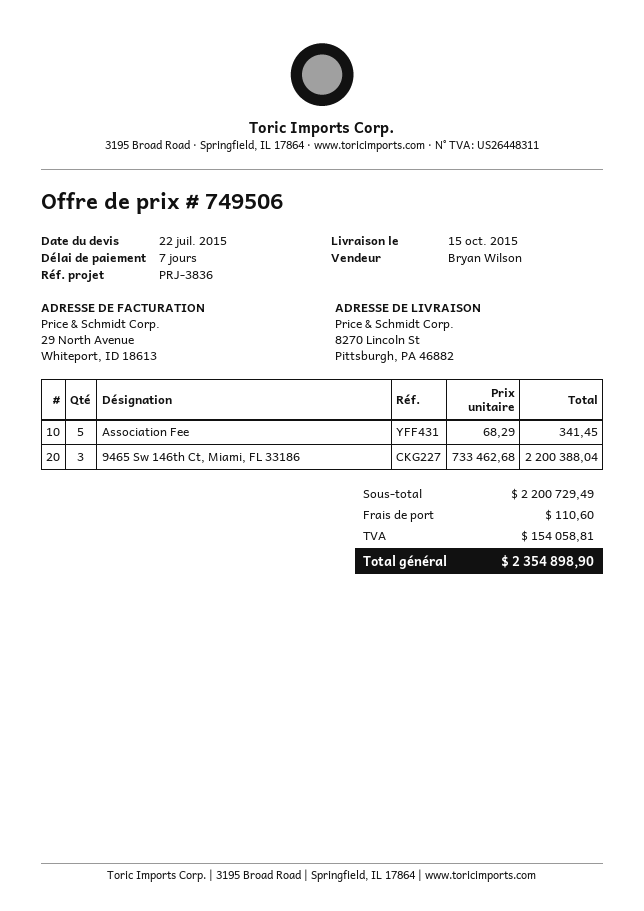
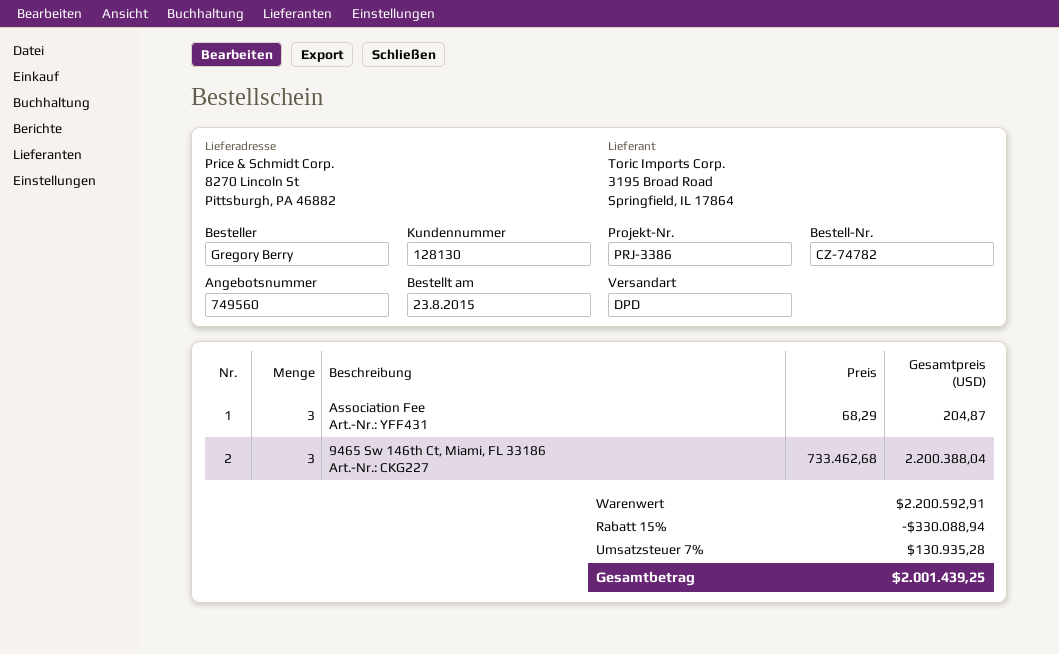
quote number: 749506 -> 749560
reference: PRJ-3836 -> PRJ-3386
Association Fee: 5 x 68.29 = 341.45 -> 3 x 68.29 = 204.87
subtotal: 2200729.49 -> 2200592.91
discount: none -> 15% = 330088.94
shipping: 110.60 -> none
tax: 154058.81 -> 130935.28
total: 2354898.90 -> 2001439.25

